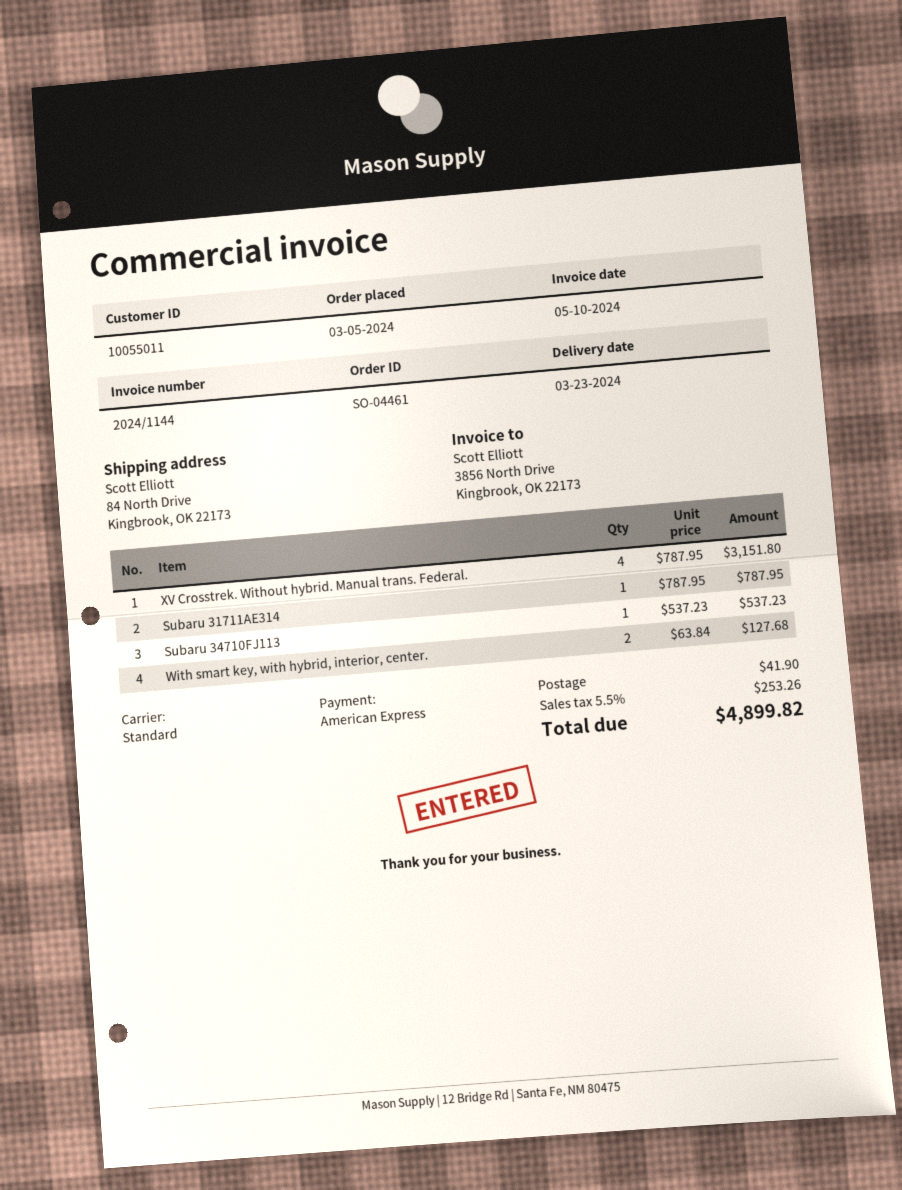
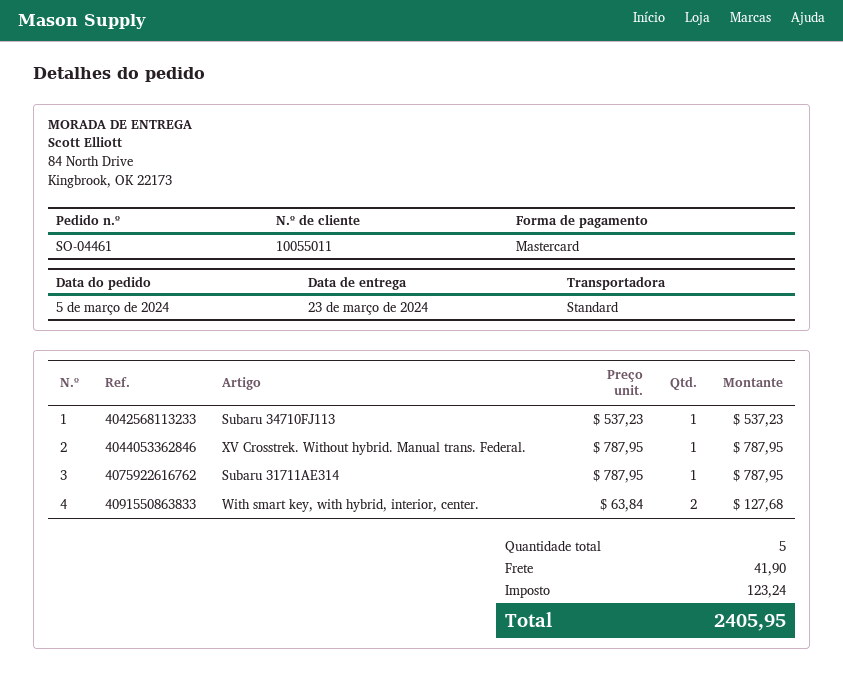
payment method: American Express -> Mastercard
XV Crosstrek. Without hybrid. Manual trans. Federal.: 4 x 787.95 = 3151.80 -> 1 x 787.95 = 787.95
tax: 253.26 -> 123.24
total: 4899.82 -> 2405.95

